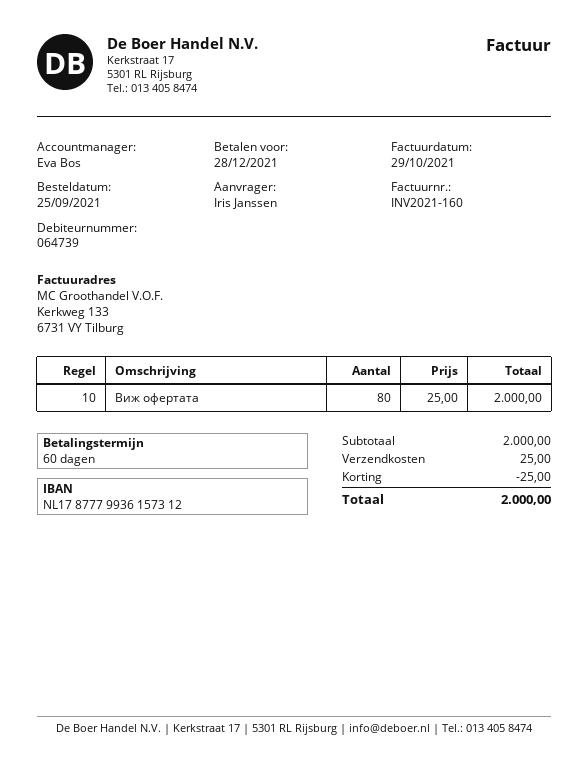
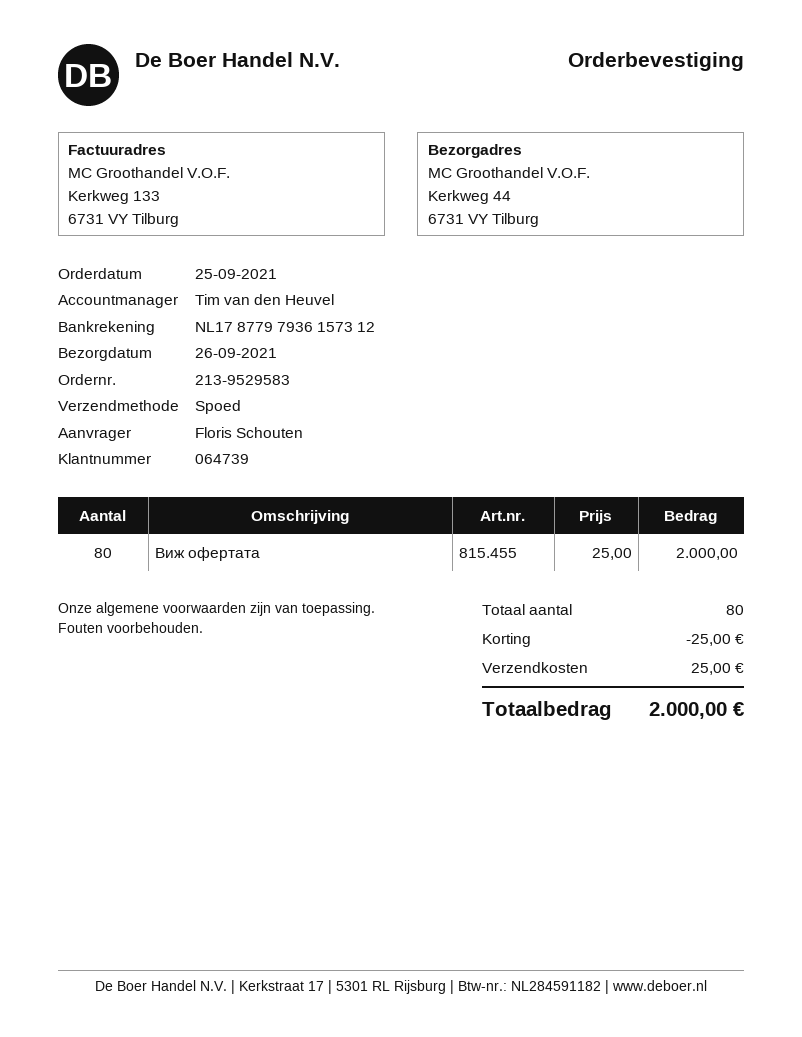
ordered by: Iris Janssen -> Floris Schouten
sales rep: Eva Bos -> Tim van den Heuvel
bank account: NL1787779936157312 -> NL1787797936157312

